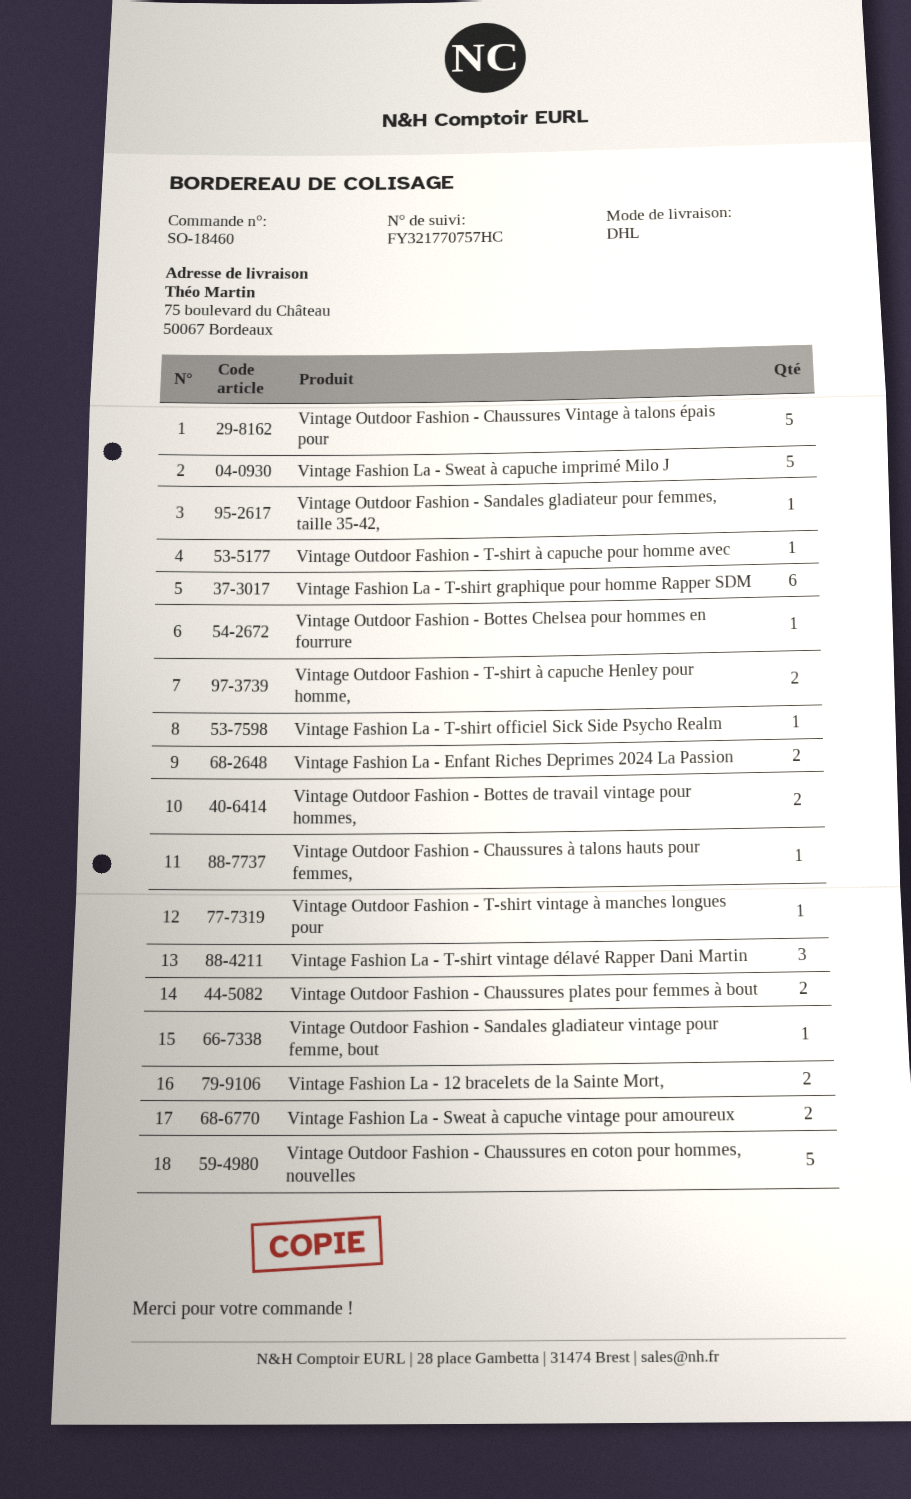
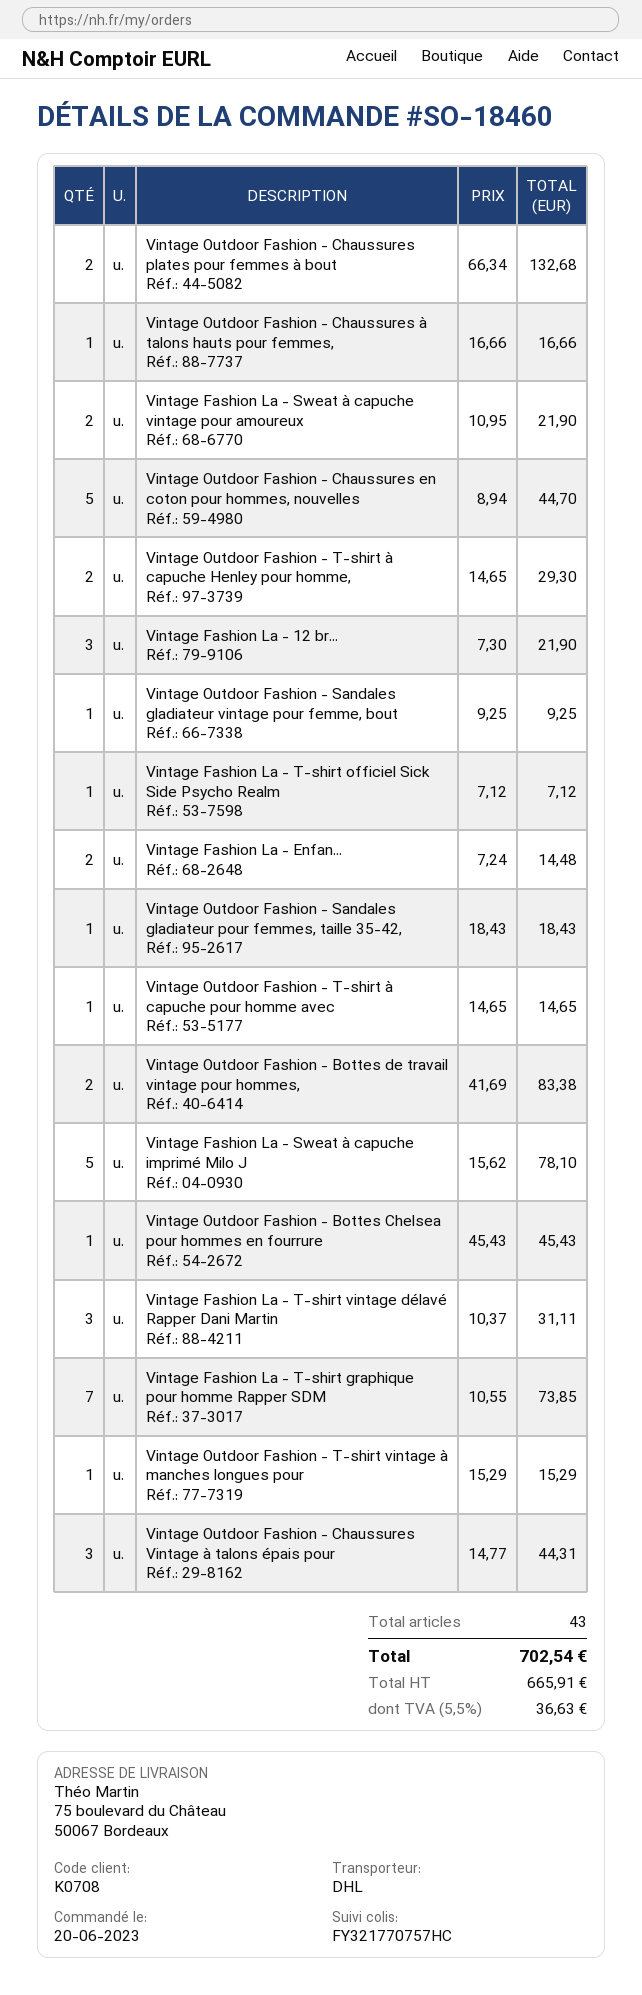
Vintage Outdoor Fashion - Chaussures Vintage à talons épais pour: 5 -> 3
Vintage Fashion La - T-shirt graphique pour homme Rapper SDM: 6 -> 7
Vintage Fashion La - 12 bracelets de la Sainte Mort,: 2 -> 3

